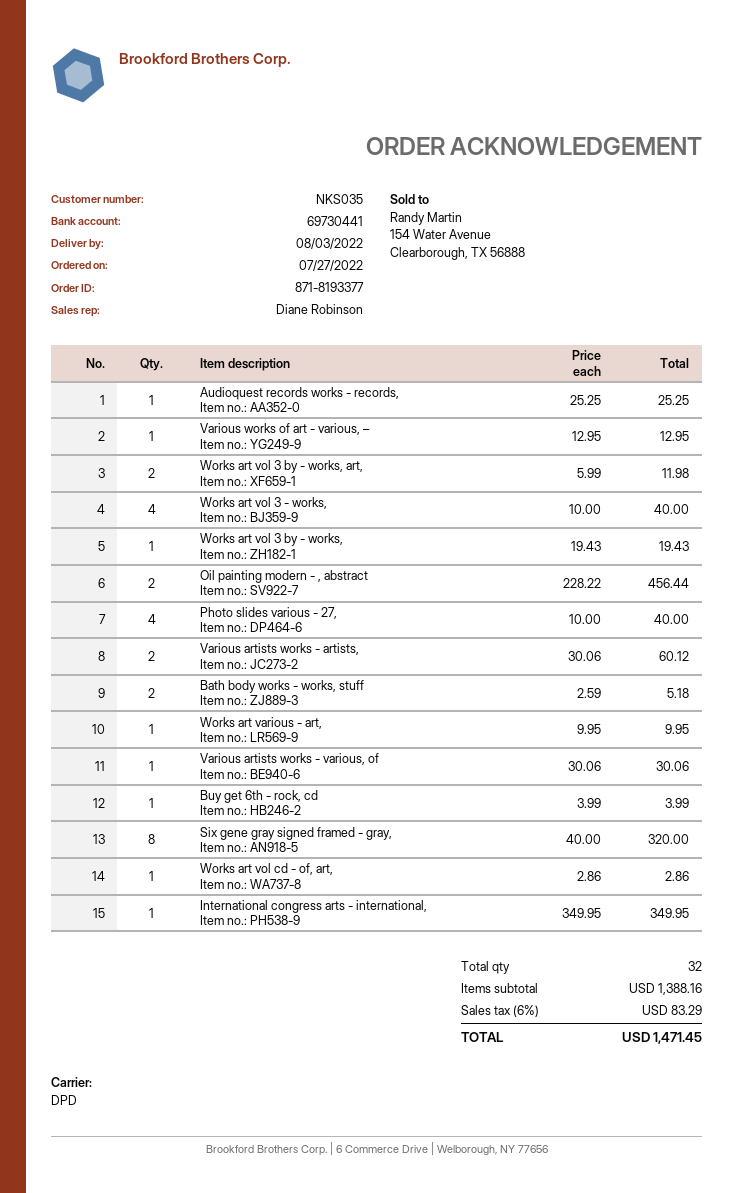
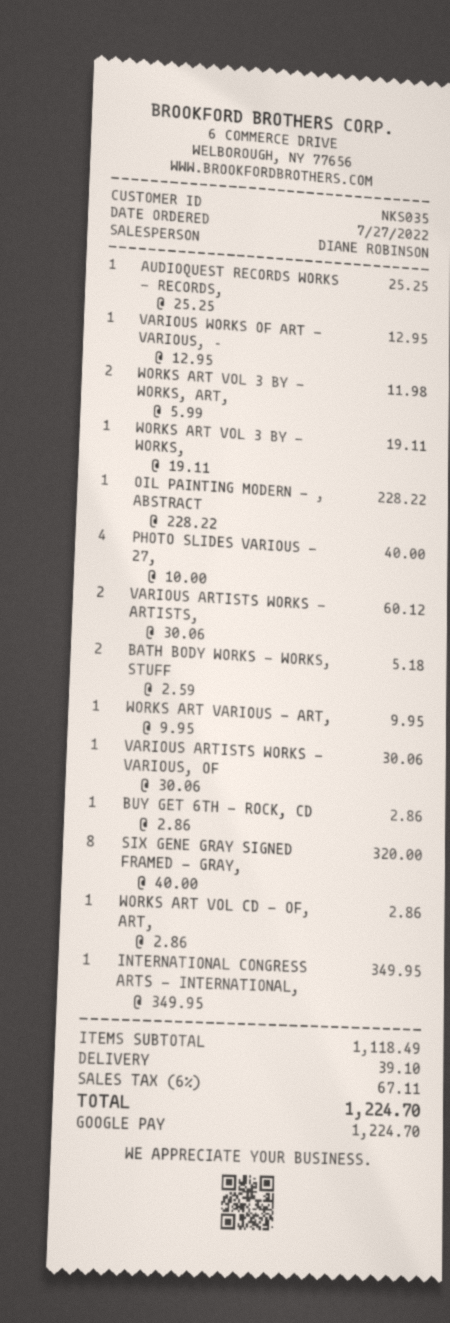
Works art vol 3 - works,: 4 x 10.00 = 40.00 -> none
Works art vol 3 by - works,: 1 x 19.43 = 19.43 -> 1 x 19.11 = 19.11
Oil painting modern - , abstract: 2 x 228.22 = 456.44 -> 1 x 228.22 = 228.22
Buy get 6th - rock, cd: 1 x 3.99 = 3.99 -> 1 x 2.86 = 2.86
subtotal: 1388.16 -> 1118.49
shipping: none -> 39.10
tax: 6% = 83.29 -> 6% = 67.11
total: 1471.45 -> 1224.70

